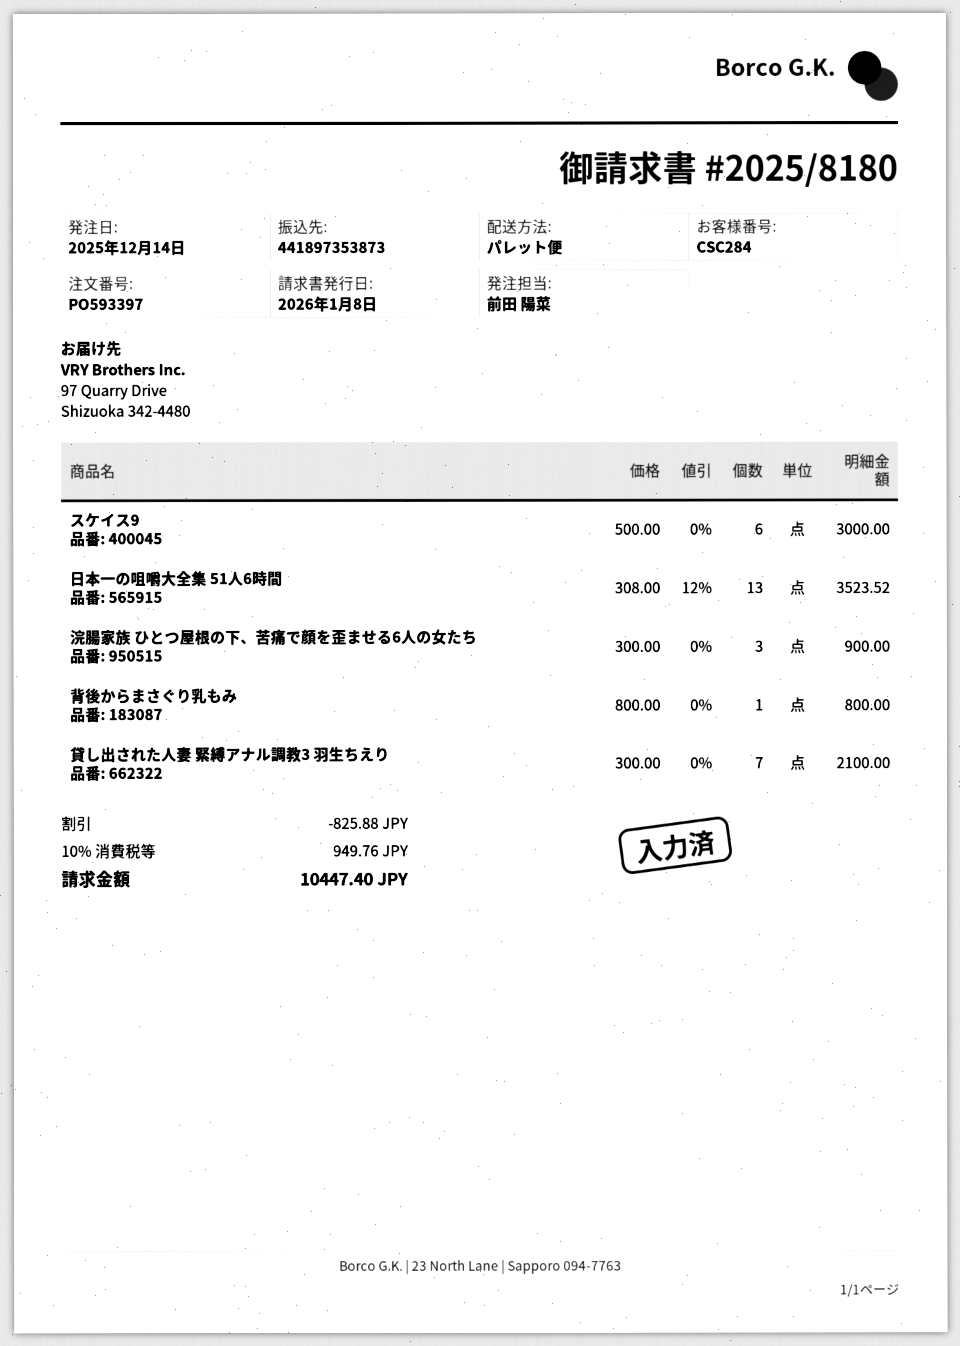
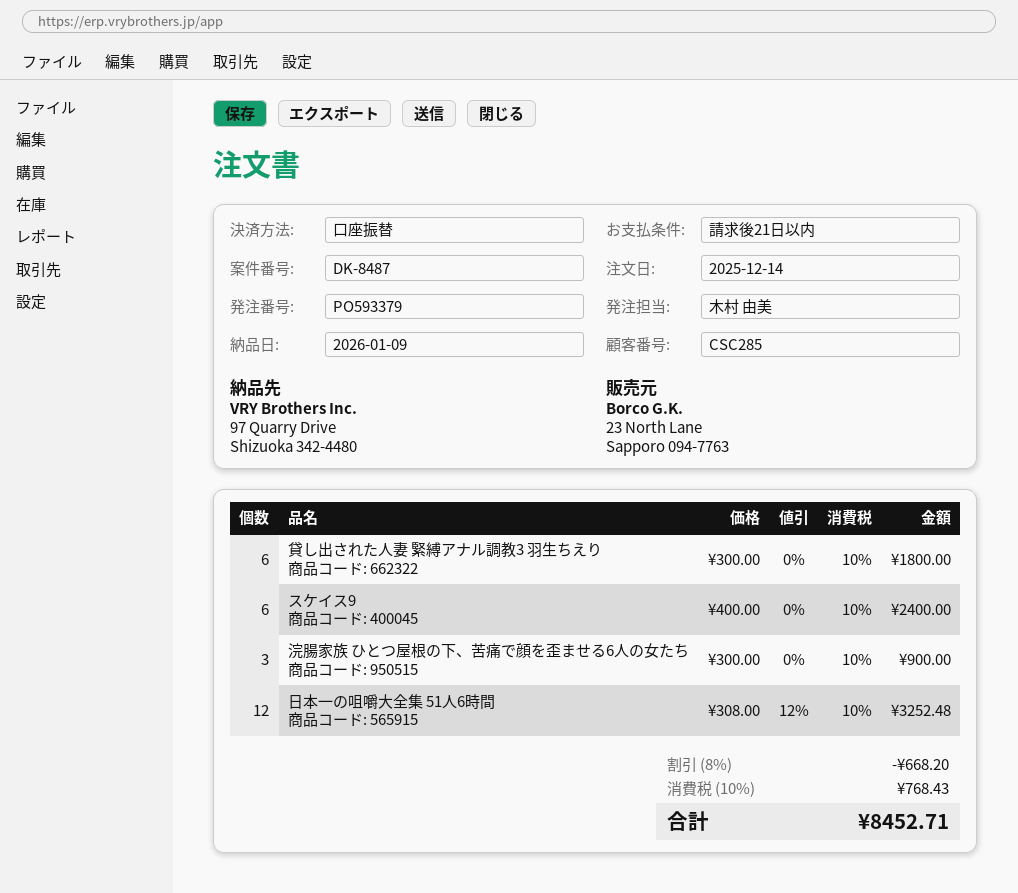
order number: PO593397 -> PO593379
customer number: CSC284 -> CSC285
ordered by: 前田 陽菜 -> 木村 由美
スケイス9: 6 x 500.00 = 3000.00 -> 6 x 400.00 = 2400.00
日本一の咀嚼大全集 51人6時間: 13 x 308.00 - 12% = 3523.52 -> 12 x 308.00 - 12% = 3252.48
背後からまさぐり乳もみ: 1 x 800.00 = 800.00 -> none
貸し出された人妻 緊縛アナル調教3 羽生ちえり: 7 x 300.00 = 2100.00 -> 6 x 300.00 = 1800.00
discount: 825.88 -> 668.20
tax: 10% = 949.76 -> 10% = 768.43
total: 10447.40 -> 8452.71

